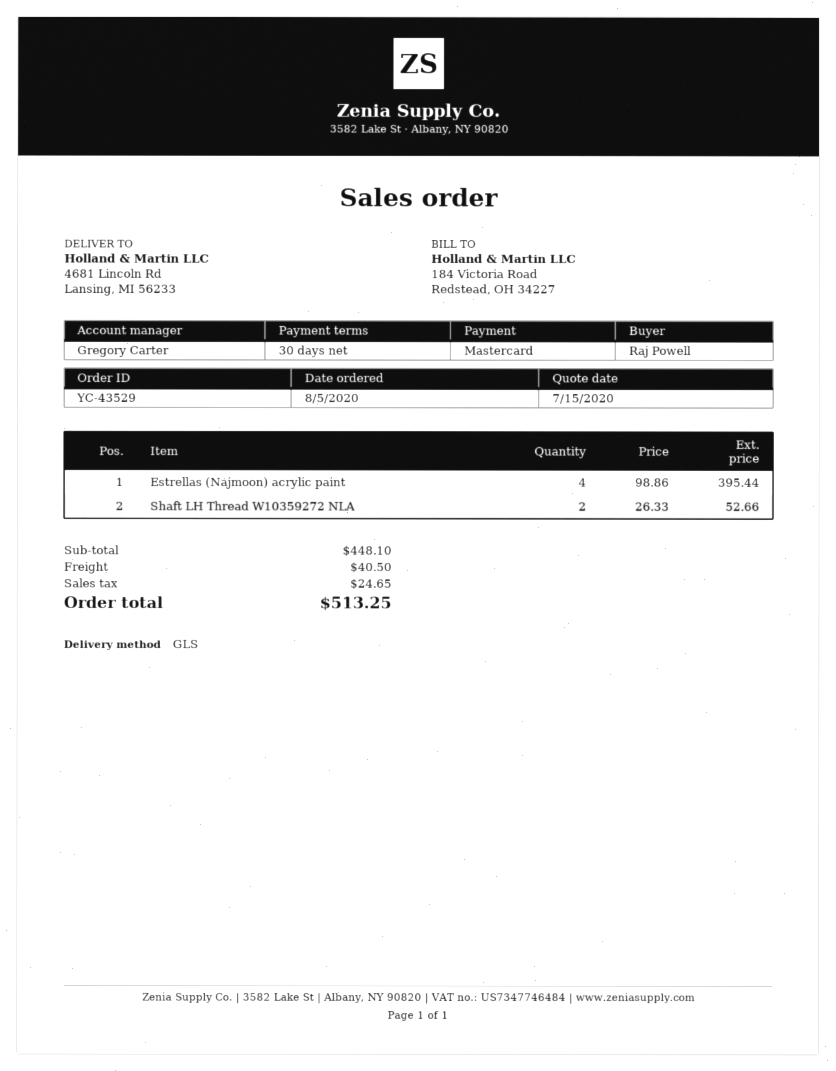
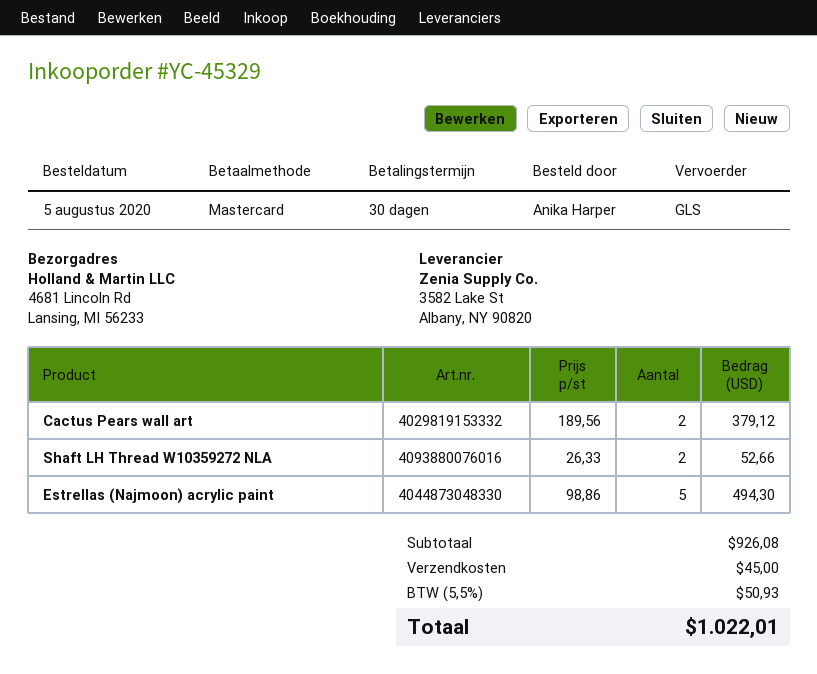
order number: YC-43529 -> YC-45329
ordered by: Raj Powell -> Anika Harper
Estrellas (Najmoon) acrylic paint: 4 x 98.86 = 395.44 -> 5 x 98.86 = 494.30
Cactus Pears wall art: none -> 2 x 189.56 = 379.12
subtotal: 448.10 -> 926.08
shipping: 40.50 -> 45.00
tax: 24.65 -> 50.93
total: 513.25 -> 1022.01

